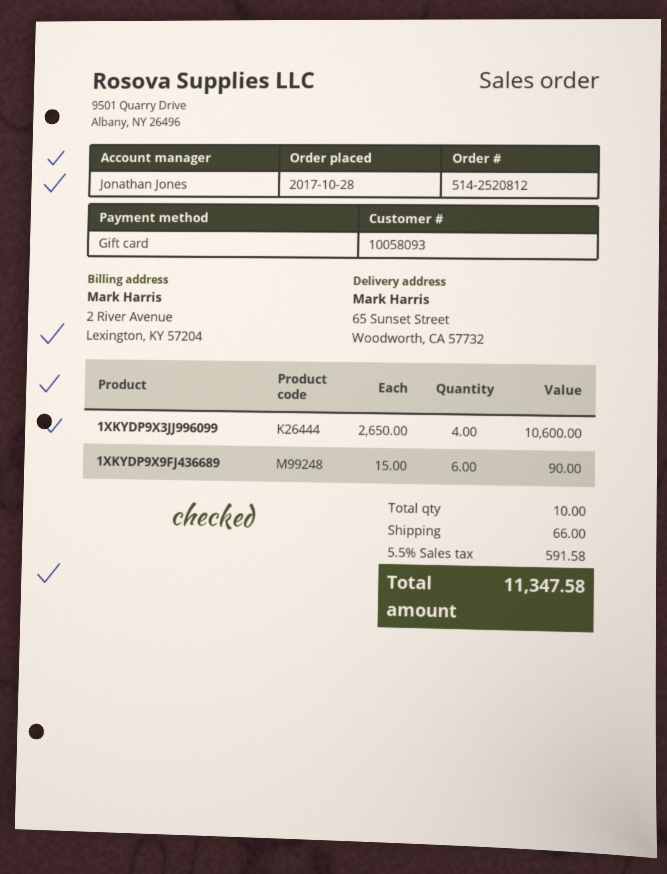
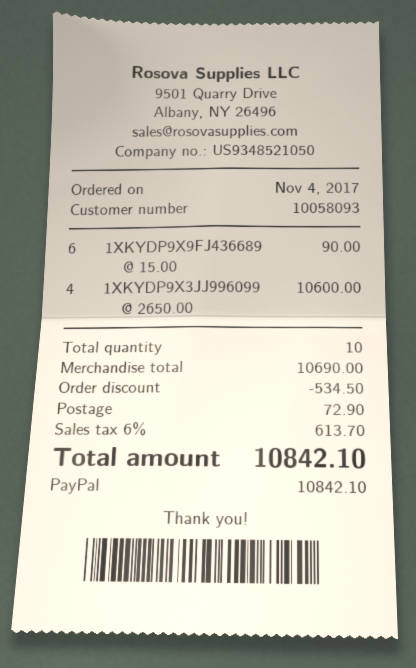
order date: 2017-10-28 -> 2017-11-04
payment method: gift card -> PayPal
discount: none -> 534.50
shipping: 66.00 -> 72.90
tax: 5.5% = 591.58 -> 6% = 613.70
total: 11347.58 -> 10842.10

